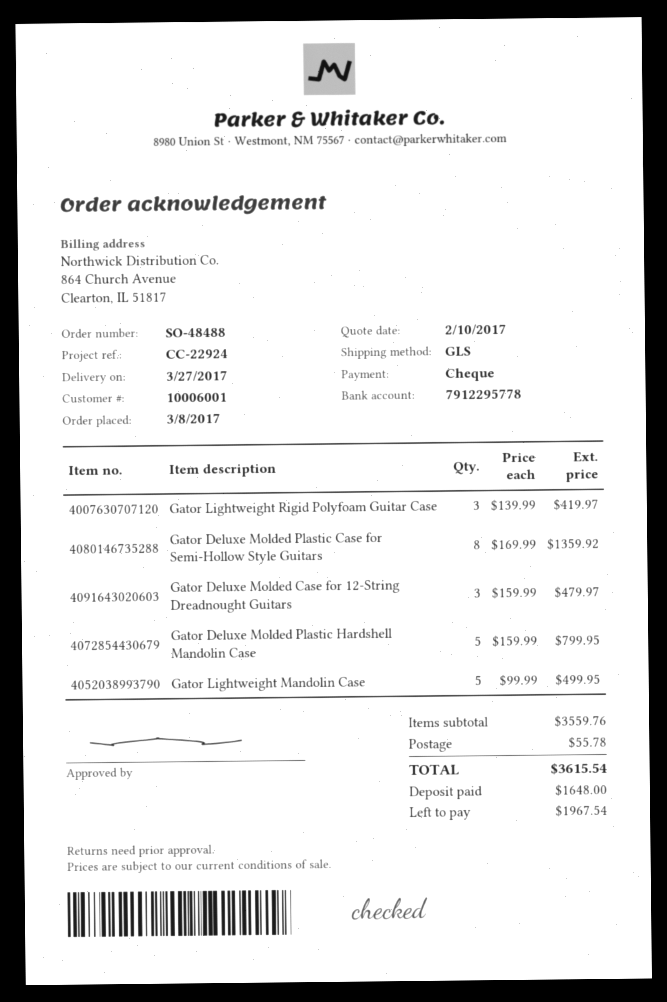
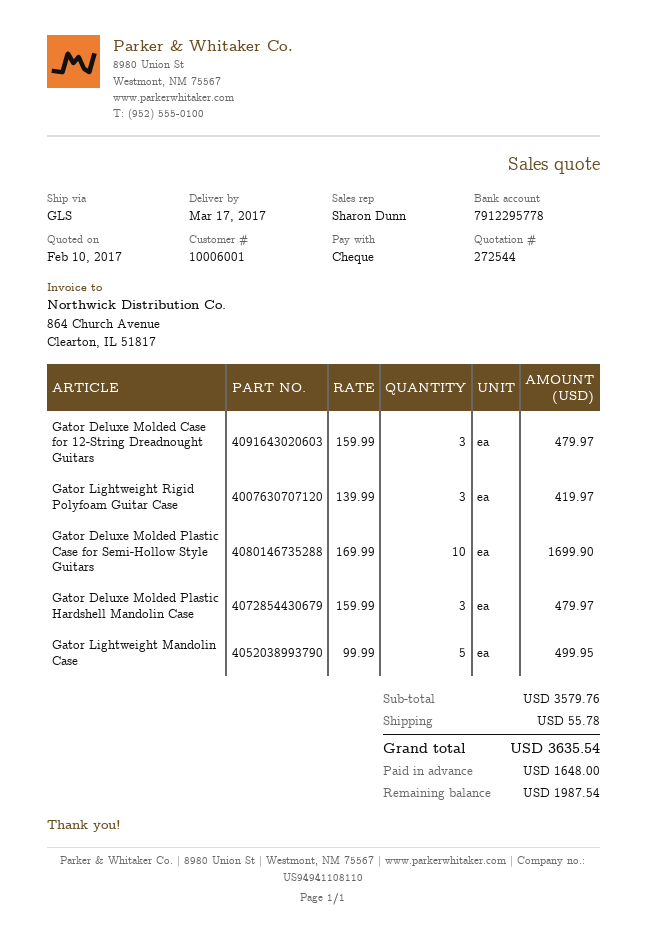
delivery date: 2017-03-27 -> 2017-03-17
Gator Deluxe Molded Plastic Case for Semi-Hollow Style Guitars: 8 x 169.99 = 1359.92 -> 10 x 169.99 = 1699.90
Gator Deluxe Molded Plastic Hardshell Mandolin Case: 5 x 159.99 = 799.95 -> 3 x 159.99 = 479.97
subtotal: 3559.76 -> 3579.76
total: 3615.54 -> 3635.54
balance: 1967.54 -> 1987.54

